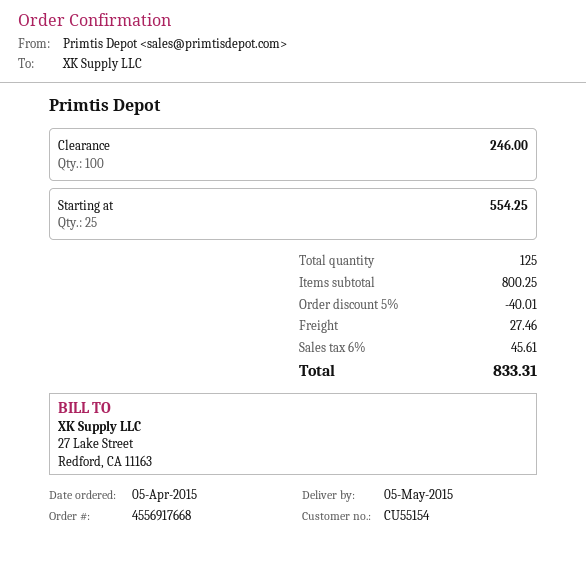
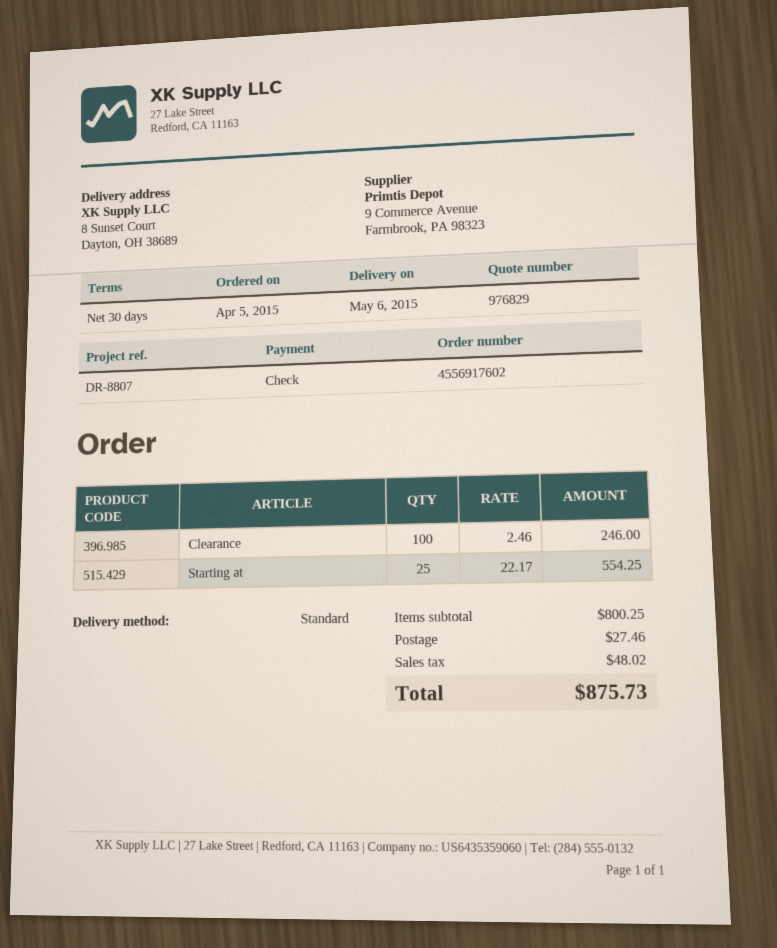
order number: 4556917668 -> 4556917602
delivery date: 2015-05-05 -> 2015-05-06
discount: 5% = 40.01 -> none
tax: 45.61 -> 48.02
total: 833.31 -> 875.73

